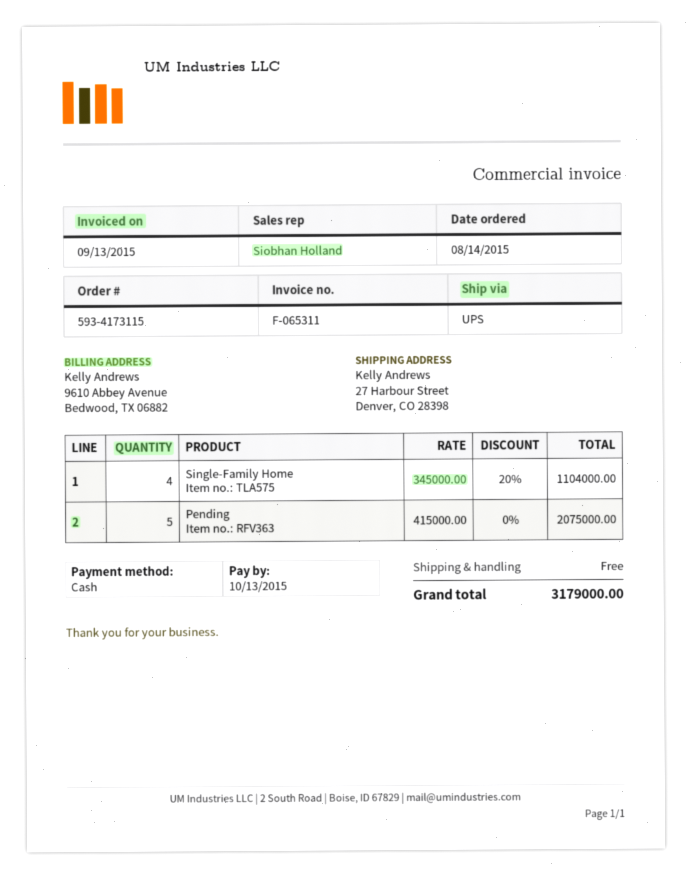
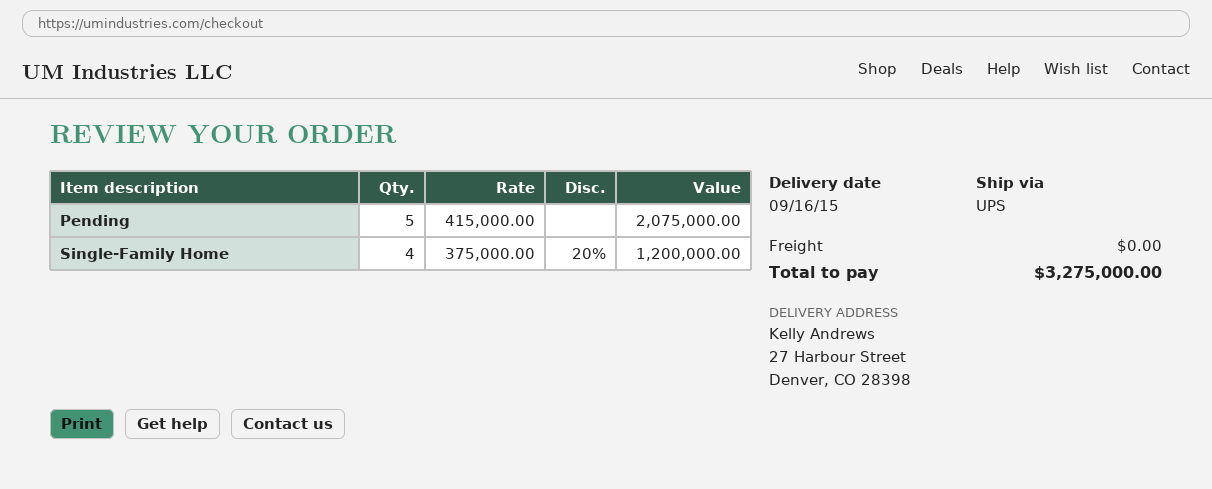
Single-Family Home: 4 x 345000.00 - 20% = 1104000.00 -> 4 x 375000.00 - 20% = 1200000.00
total: 3179000.00 -> 3275000.00

